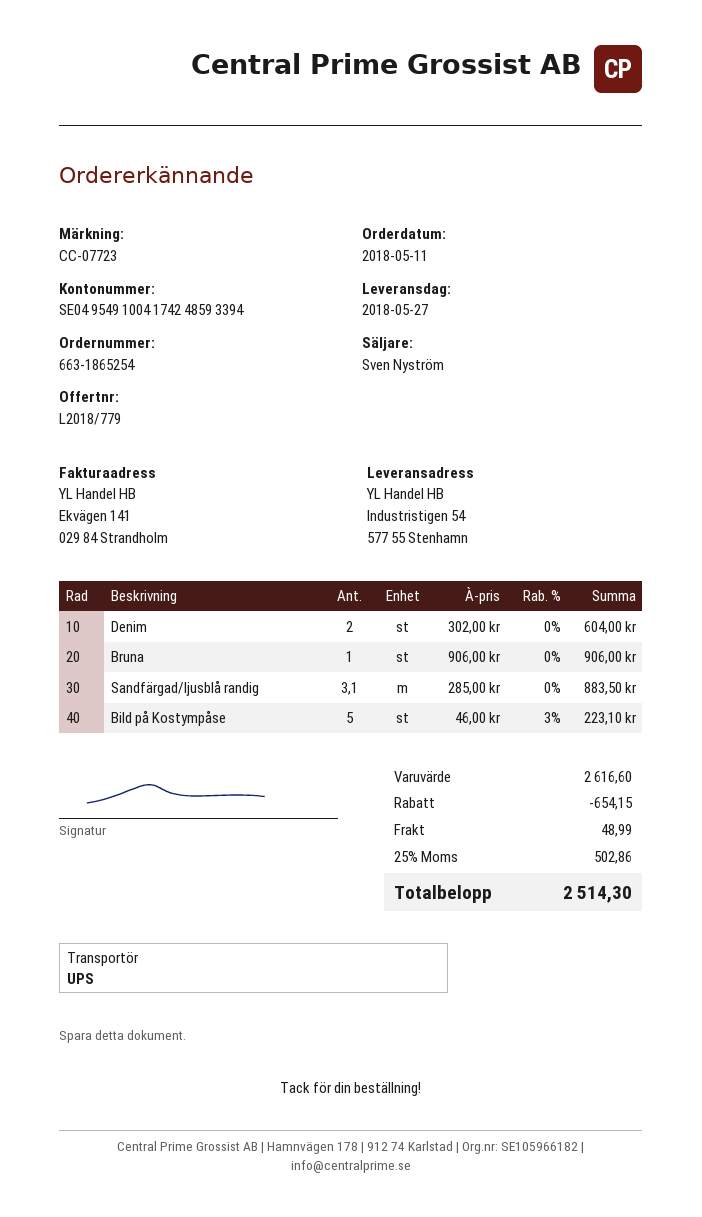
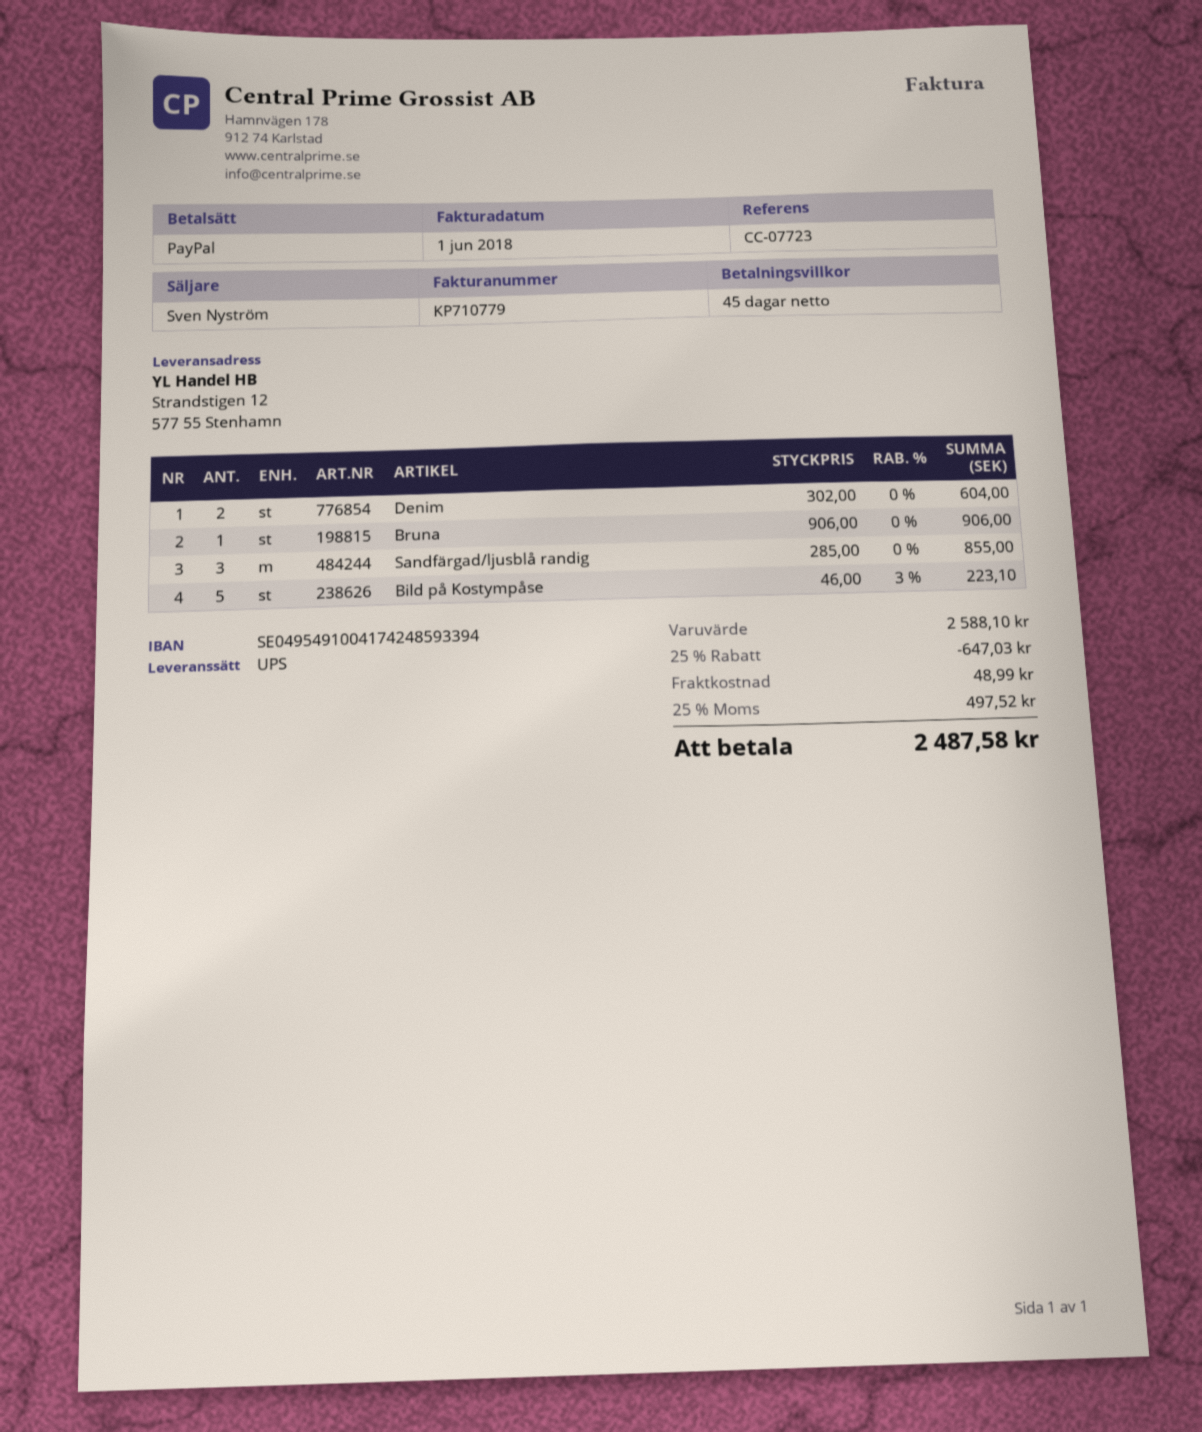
ship to: Industristigen 54, 577 55 Stenhamn -> Strandstigen 12, 577 55 Stenhamn
Sandfärgad/ljusblå randig: 3.1 x 285.00 = 883.50 -> 3 x 285.00 = 855.00
subtotal: 2616.60 -> 2588.10
discount: 654.15 -> 647.03
tax: 25% = 502.86 -> 25% = 497.52
total: 2514.30 -> 2487.58

